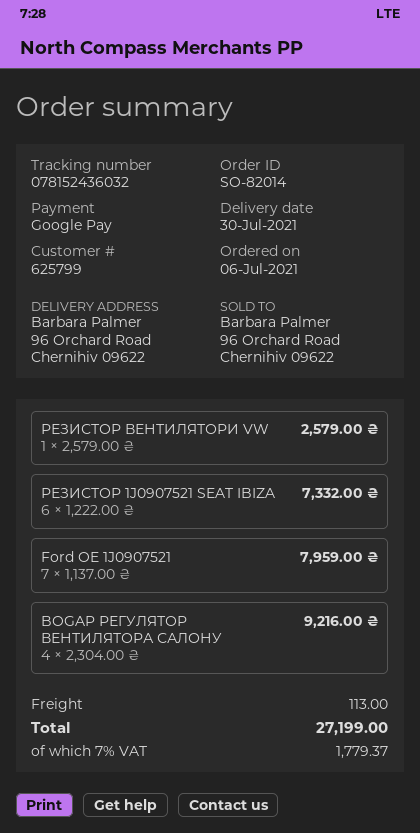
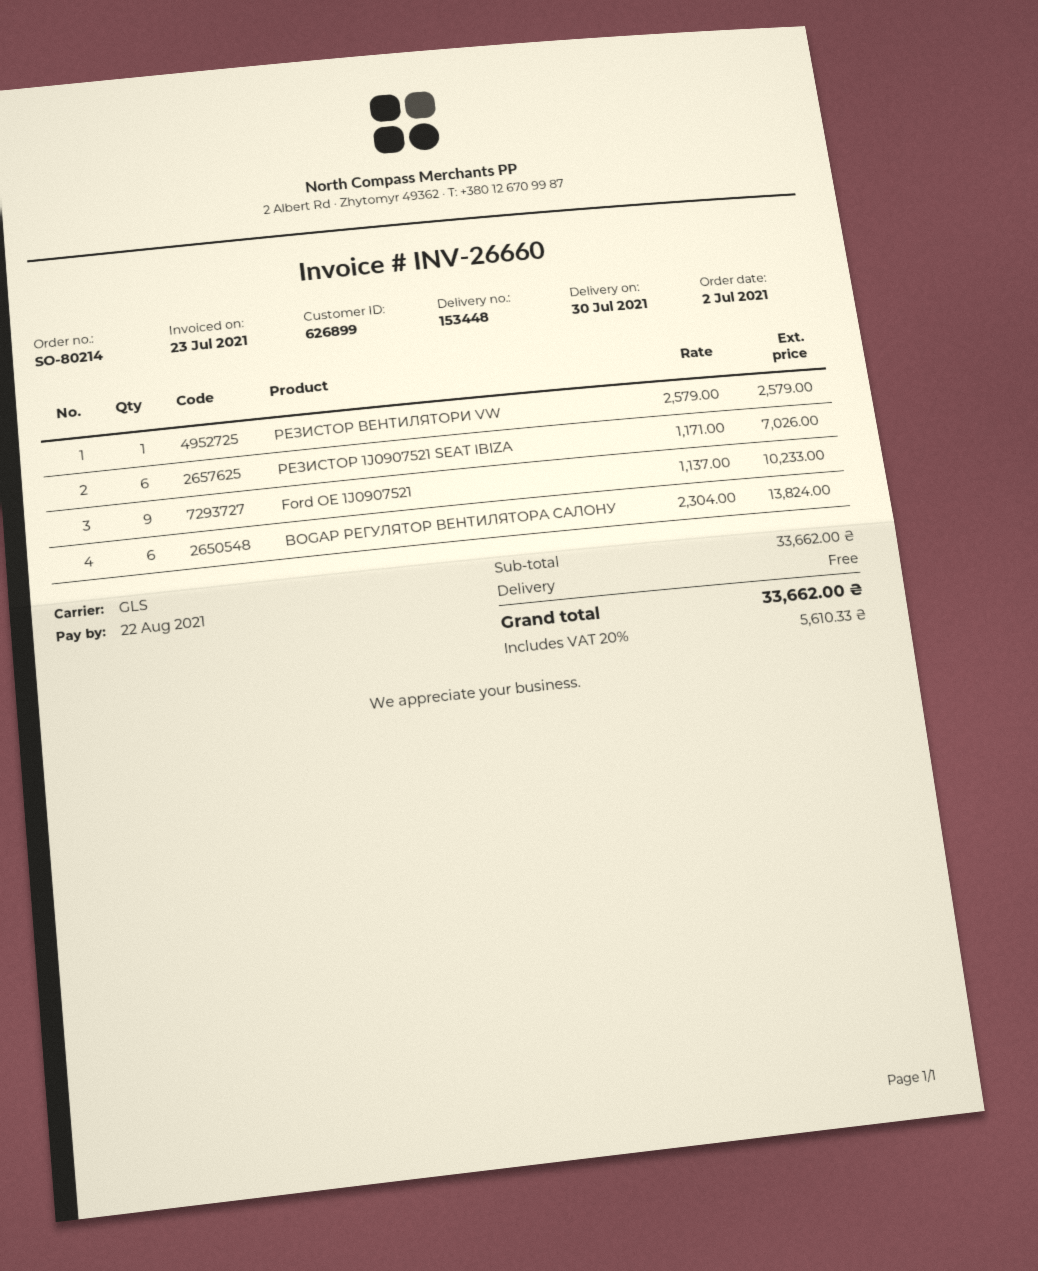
order number: SO-82014 -> SO-80214
order date: 2021-07-06 -> 2021-07-02
customer number: 625799 -> 626899
РЕЗИСТОР 1J0907521 SEAT IBIZA: 6 x 1222.00 = 7332.00 -> 6 x 1171.00 = 7026.00
Ford OE 1J0907521: 7 x 1137.00 = 7959.00 -> 9 x 1137.00 = 10233.00
BOGAP РЕГУЛЯТОР ВЕНТИЛЯТОРА САЛОНУ: 4 x 2304.00 = 9216.00 -> 6 x 2304.00 = 13824.00
shipping: 113.00 -> 0.00
tax: 7% = 1779.37 -> 20% = 5610.33
total: 27199.00 -> 33662.00

